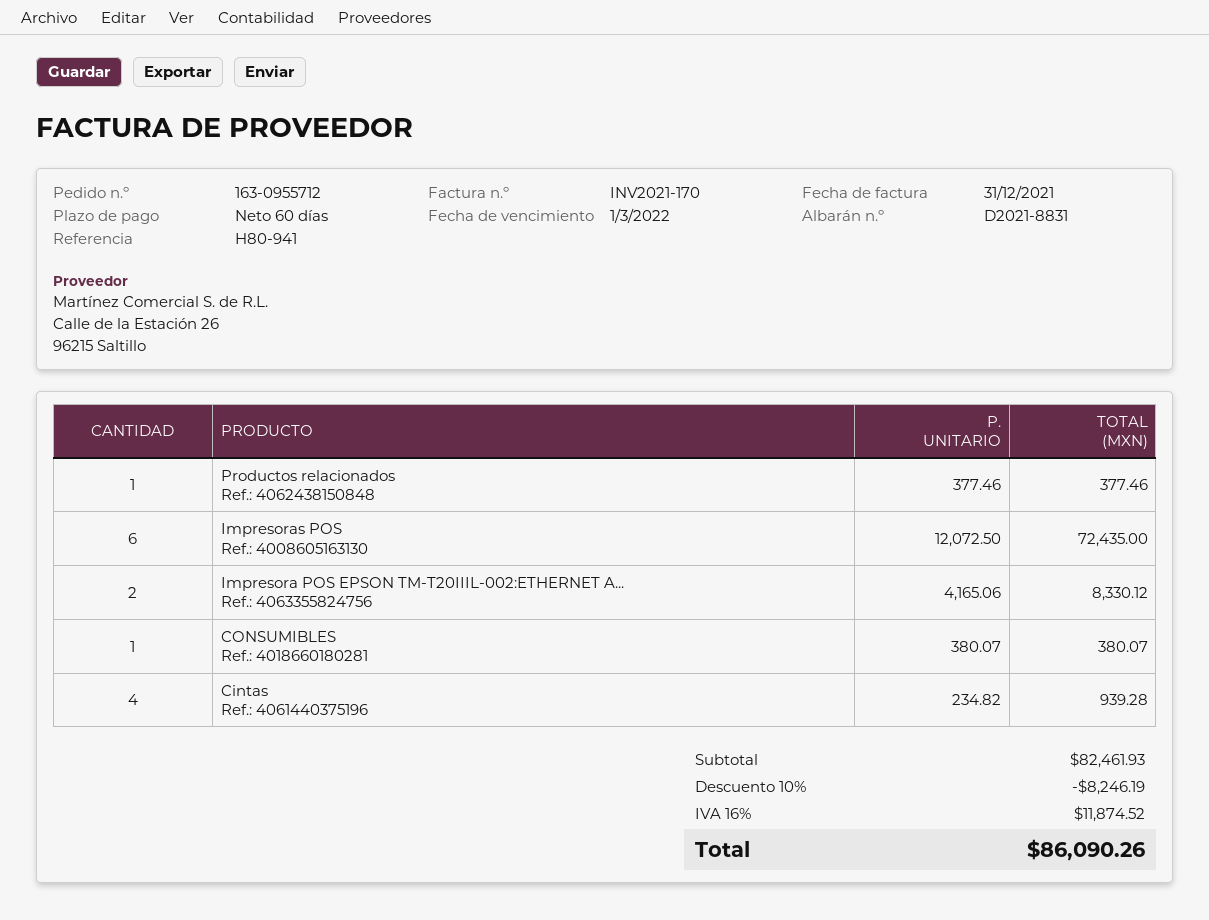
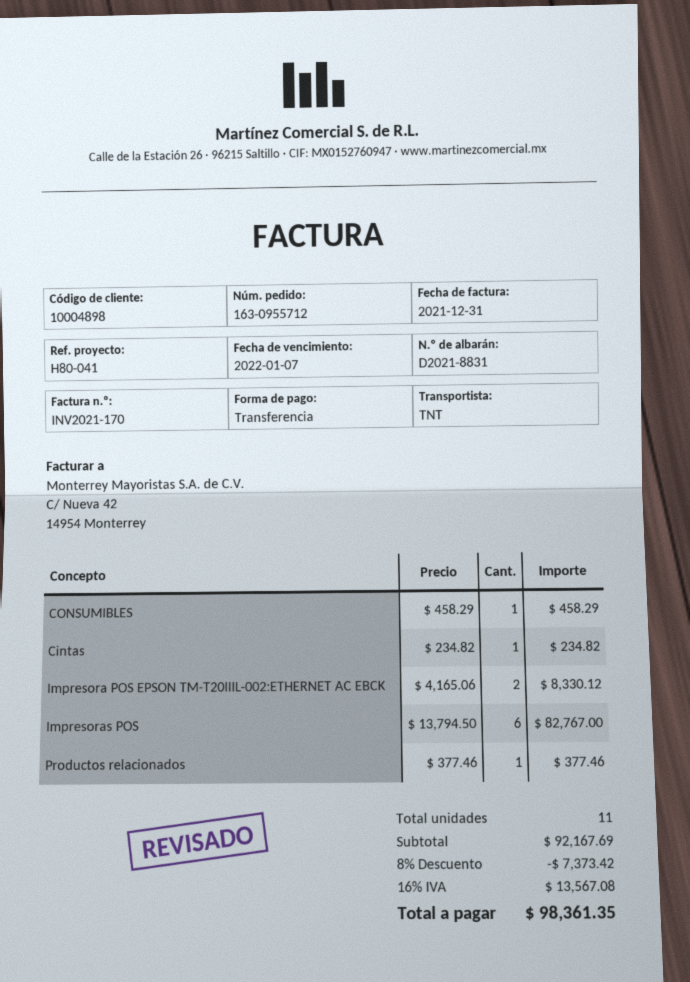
due date: 2022-03-01 -> 2022-01-07
reference: H80-941 -> H80-041
Impresoras POS: 6 x 12072.50 = 72435.00 -> 6 x 13794.50 = 82767.00
CONSUMIBLES: 1 x 380.07 = 380.07 -> 1 x 458.29 = 458.29
Cintas: 4 x 234.82 = 939.28 -> 1 x 234.82 = 234.82
subtotal: 82461.93 -> 92167.69
discount: 10% = 8246.19 -> 8% = 7373.42
tax: 16% = 11874.52 -> 16% = 13567.08
total: 86090.26 -> 98361.35

